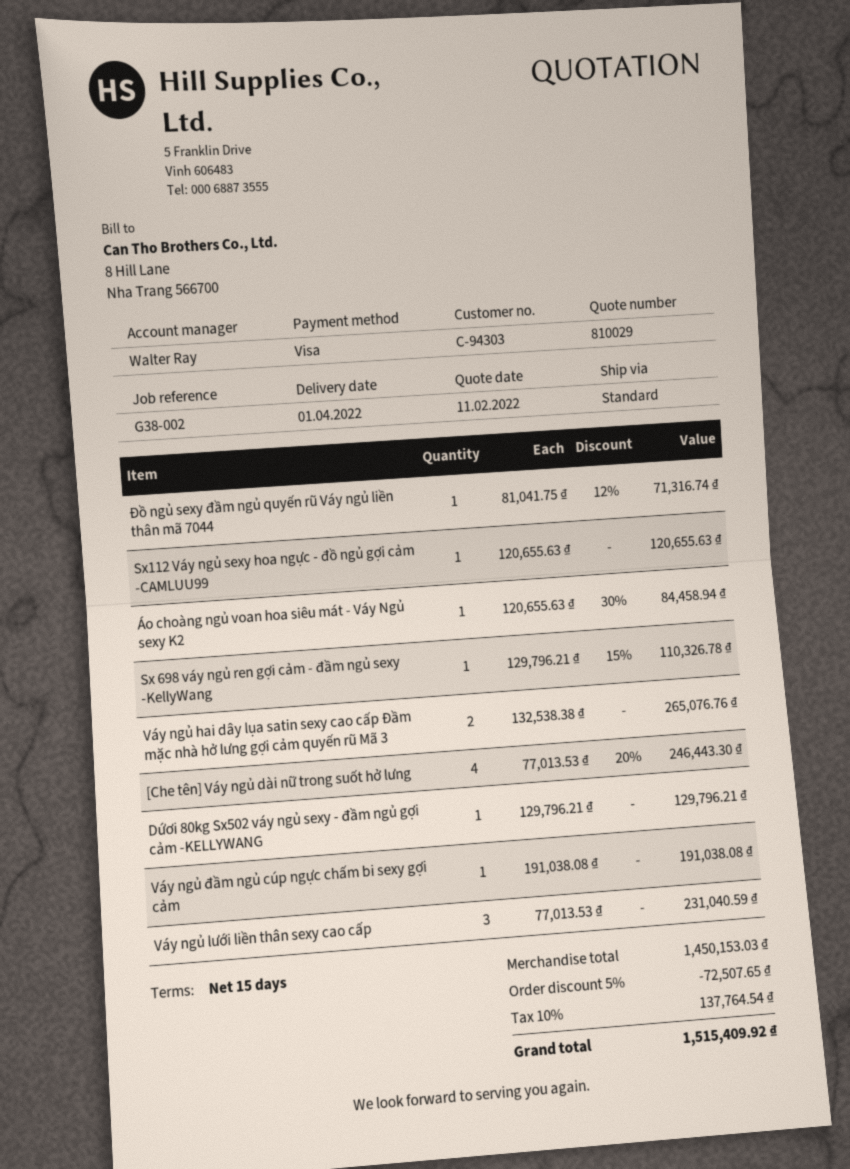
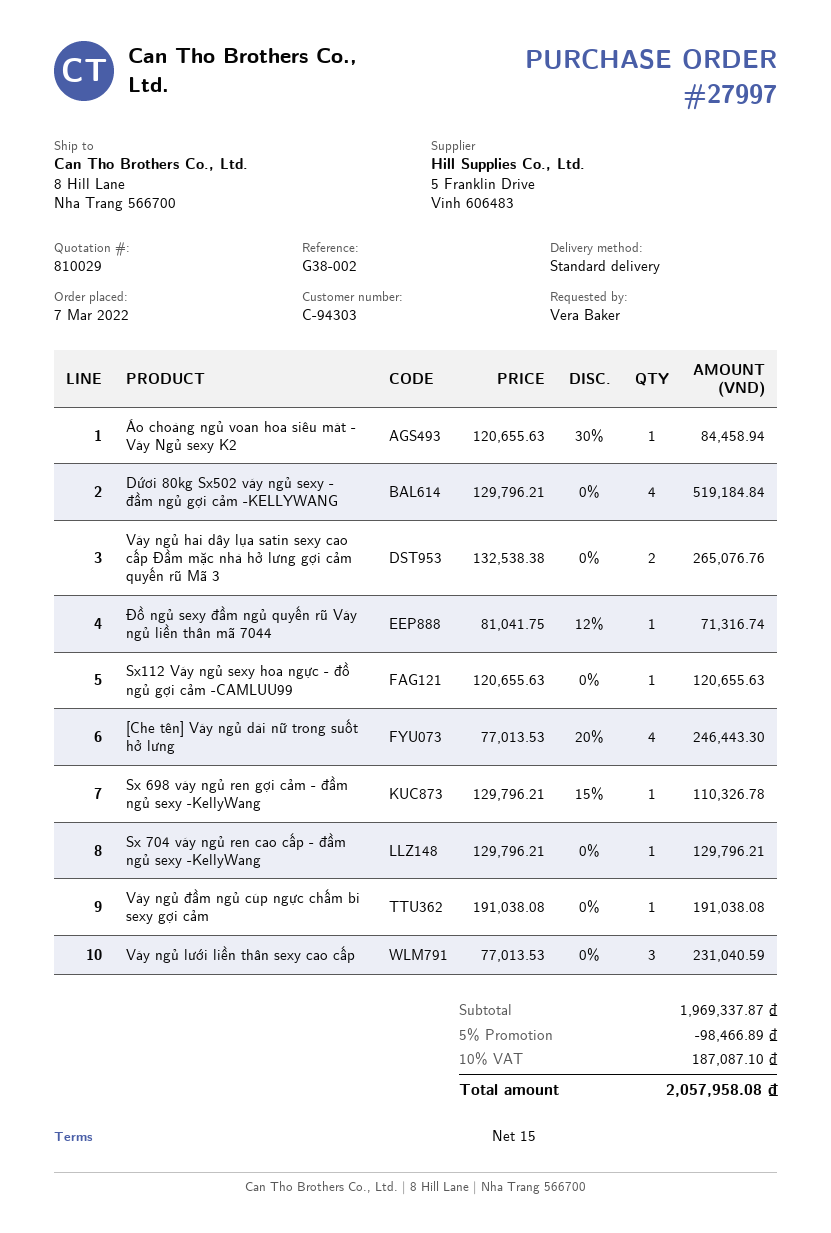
Dứơi 80kg Sx502 váy ngủ sexy - đầm ngủ gợi cảm -KELLYWANG: 1 x 129796.21 = 129796.21 -> 4 x 129796.21 = 519184.84
Sx 704 váy ngủ ren cao cấp - đầm ngủ sexy -KellyWang: none -> 1 x 129796.21 = 129796.21
subtotal: 1450153.03 -> 1969337.87
discount: 5% = 72507.65 -> 5% = 98466.89
tax: 10% = 137764.54 -> 10% = 187087.10
total: 1515409.92 -> 2057958.08

